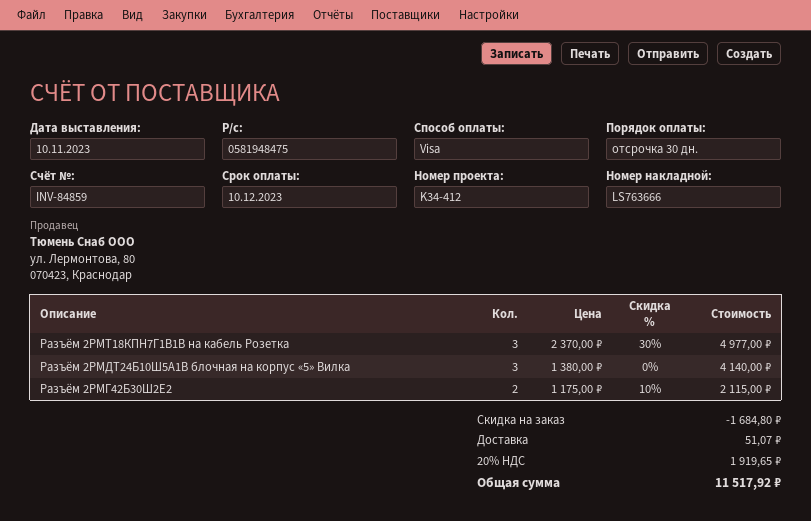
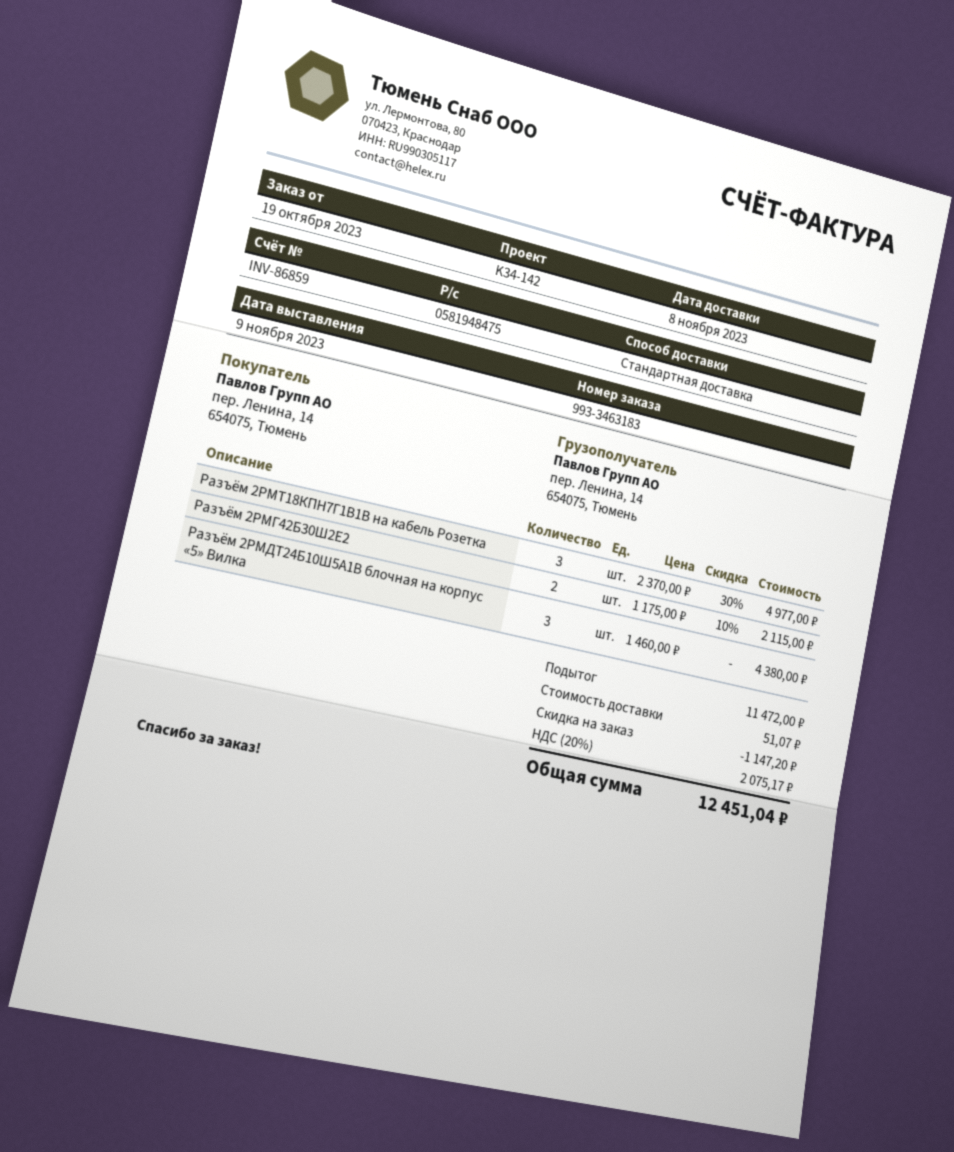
invoice number: INV-84859 -> INV-86859
invoice date: 2023-11-10 -> 2023-11-09
reference: K34-412 -> K34-142
Разъём 2РМДТ24Б10Ш5А1В блочная на корпус «5» Вилка: 3 x 1380.00 = 4140.00 -> 3 x 1460.00 = 4380.00
discount: 1684.80 -> 1147.20
tax: 20% = 1919.65 -> 20% = 2075.17
total: 11517.92 -> 12451.04

